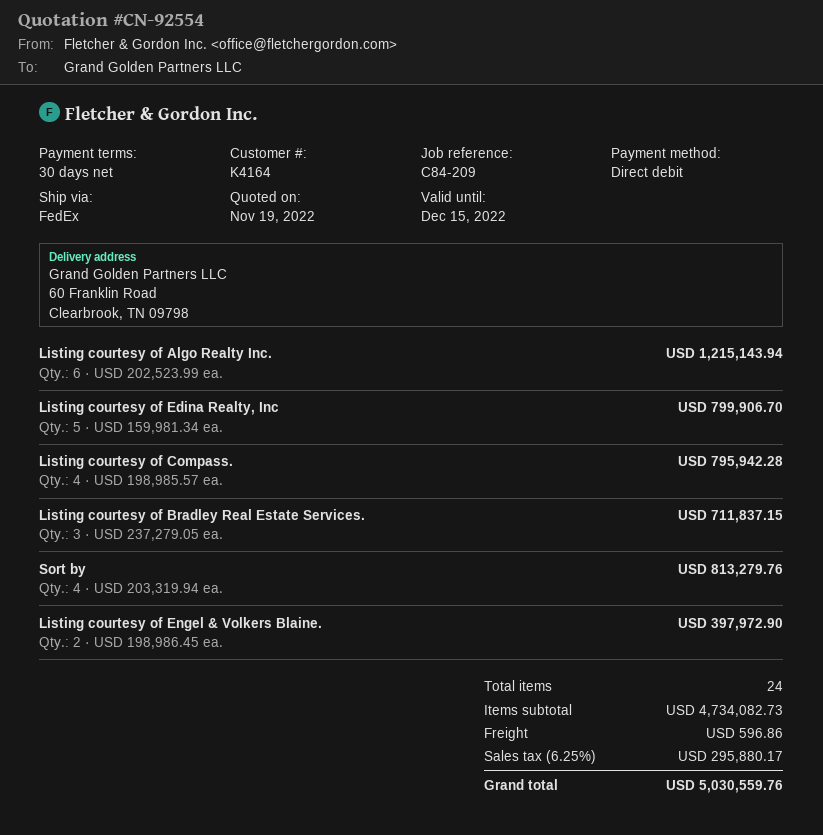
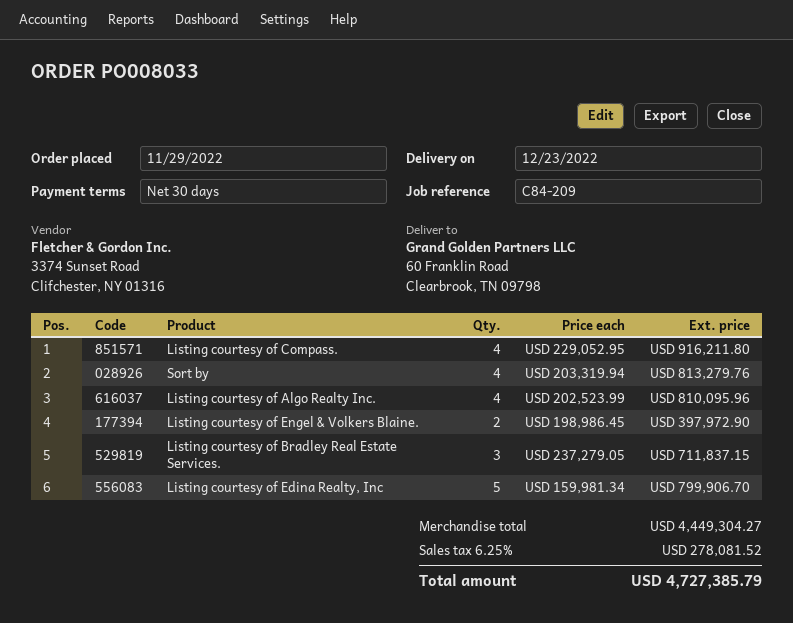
Listing courtesy of Algo Realty Inc.: 6 x 202523.99 = 1215143.94 -> 4 x 202523.99 = 810095.96
Listing courtesy of Compass.: 4 x 198985.57 = 795942.28 -> 4 x 229052.95 = 916211.80
subtotal: 4734082.73 -> 4449304.27
shipping: 596.86 -> none
tax: 6.25% = 295880.17 -> 6.25% = 278081.52
total: 5030559.76 -> 4727385.79

